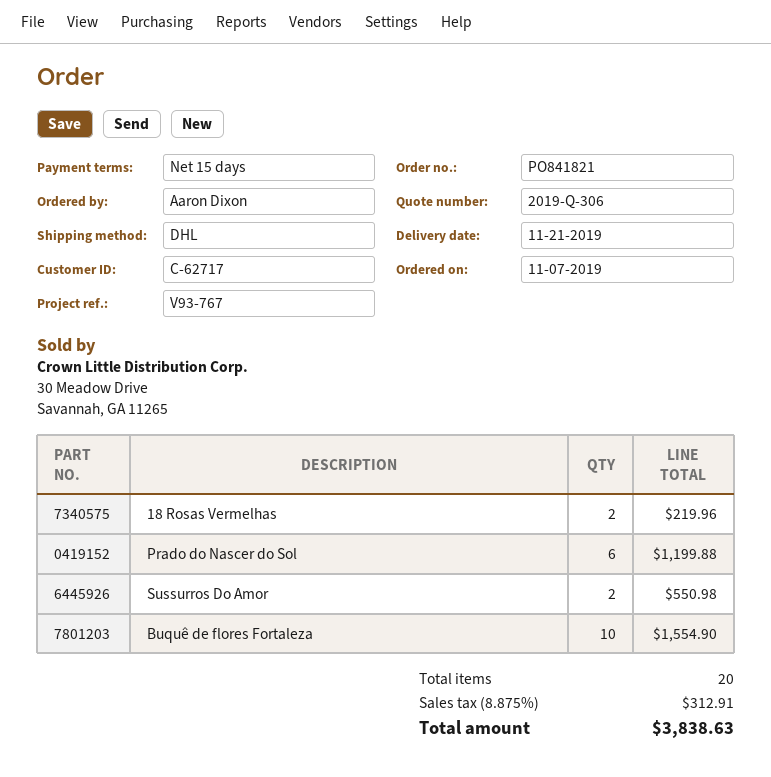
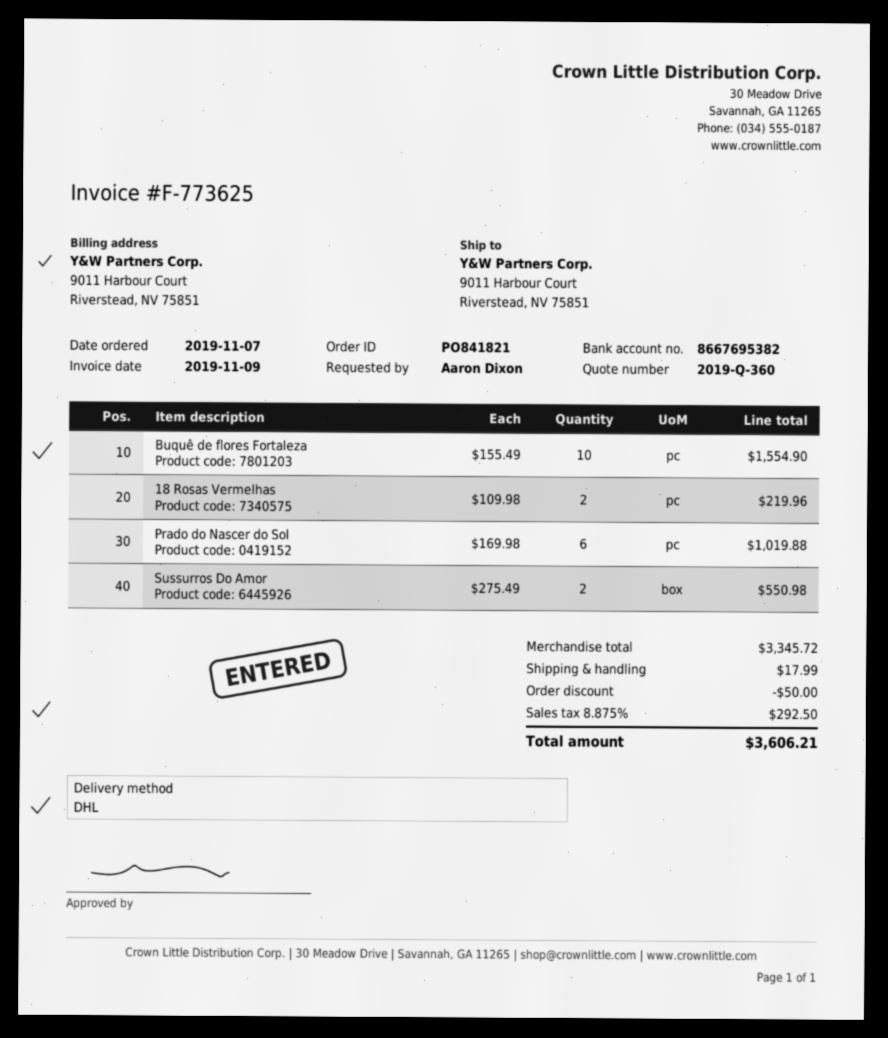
quote number: 2019-Q-306 -> 2019-Q-360
Prado do Nascer do Sol: 6 for 1199.88 -> 6 for 1019.88
discount: none -> 50.00
shipping: none -> 17.99
tax: 8.875% = 312.91 -> 8.875% = 292.50
total: 3838.63 -> 3606.21

